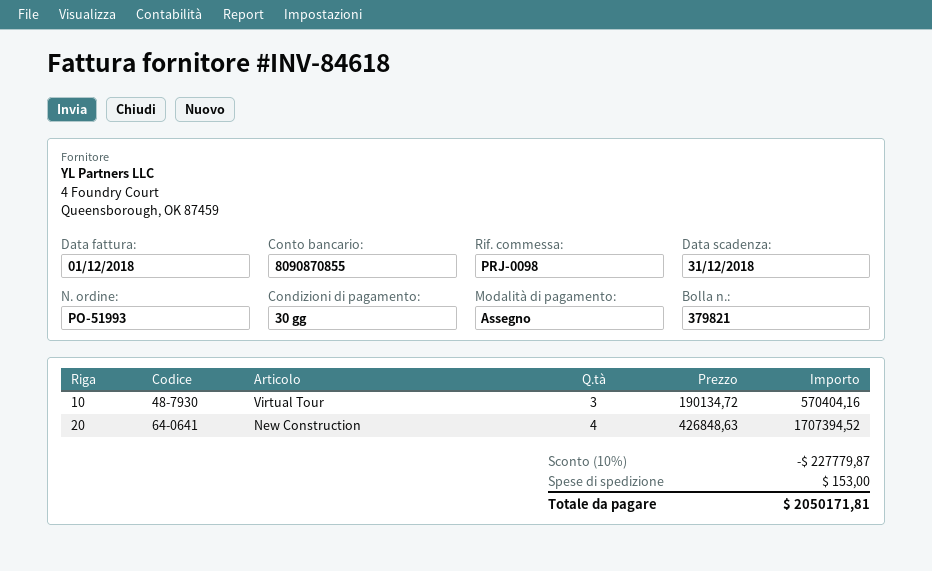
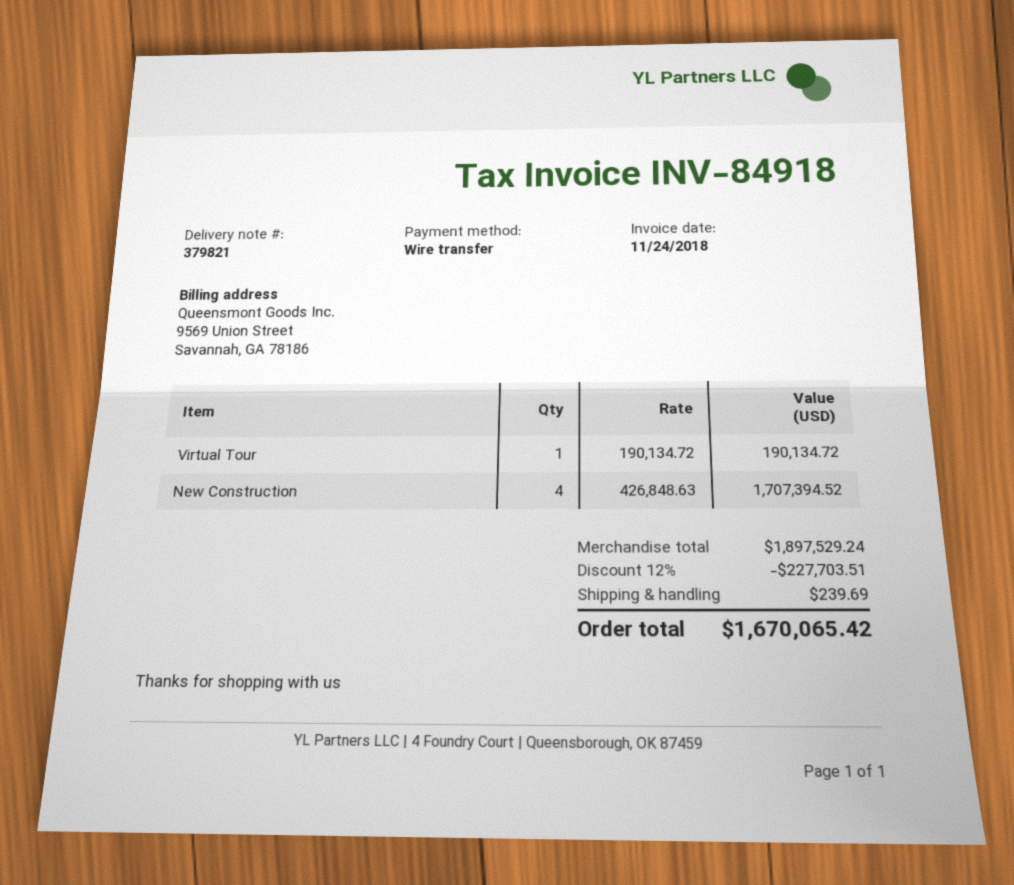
invoice number: INV-84618 -> INV-84918
invoice date: 2018-12-01 -> 2018-11-24
payment method: cheque -> bank transfer
Virtual Tour: 3 x 190134.72 = 570404.16 -> 1 x 190134.72 = 190134.72
discount: 10% = 227779.87 -> 12% = 227703.51
shipping: 153.00 -> 239.69
total: 2050171.81 -> 1670065.42

